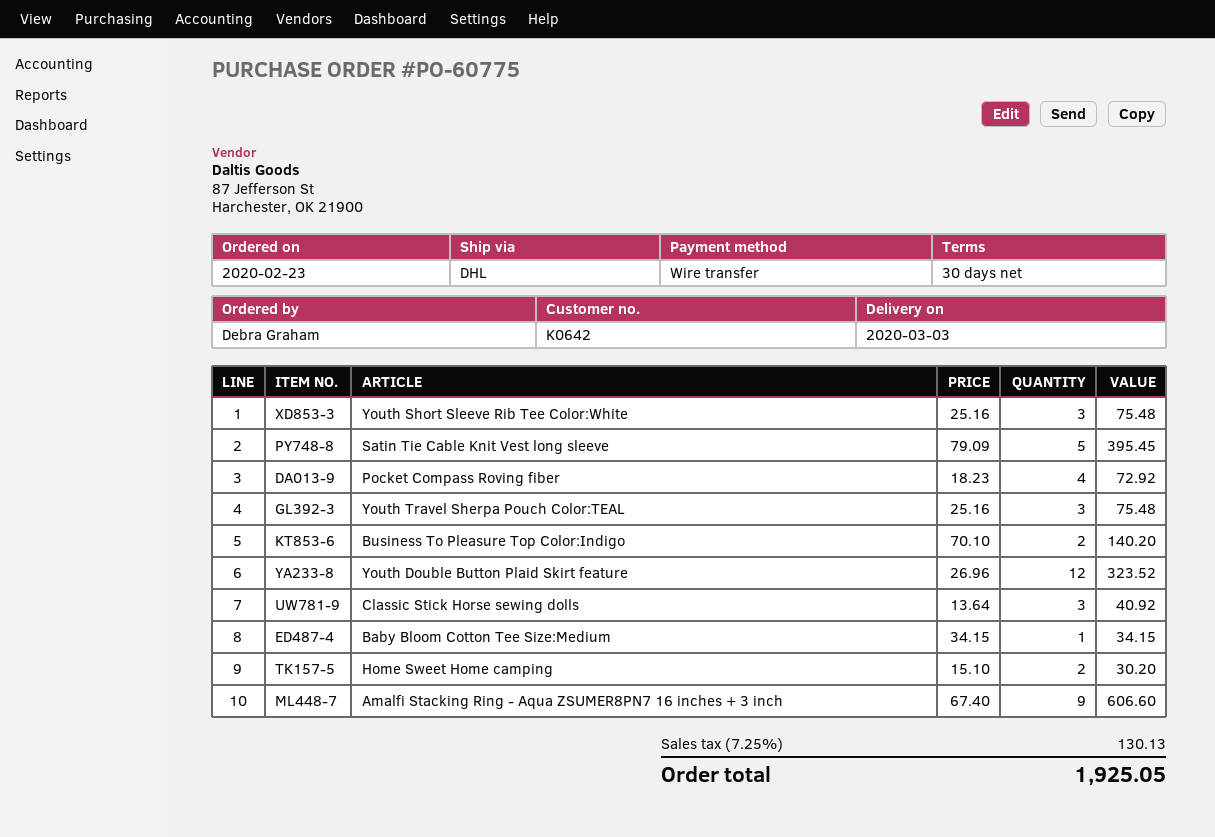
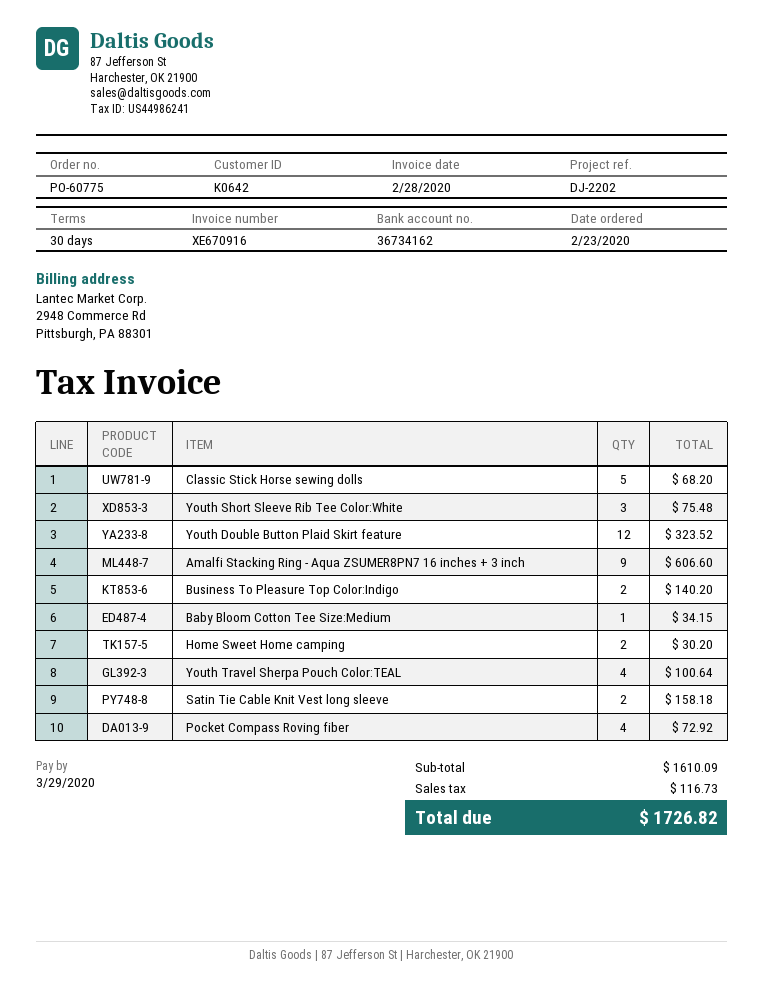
Satin Tie Cable Knit Vest long sleeve: 5 for 395.45 -> 2 for 158.18
Youth Travel Sherpa Pouch Color:TEAL: 3 for 75.48 -> 4 for 100.64
Classic Stick Horse sewing dolls: 3 for 40.92 -> 5 for 68.20
tax: 130.13 -> 116.73
total: 1925.05 -> 1726.82

